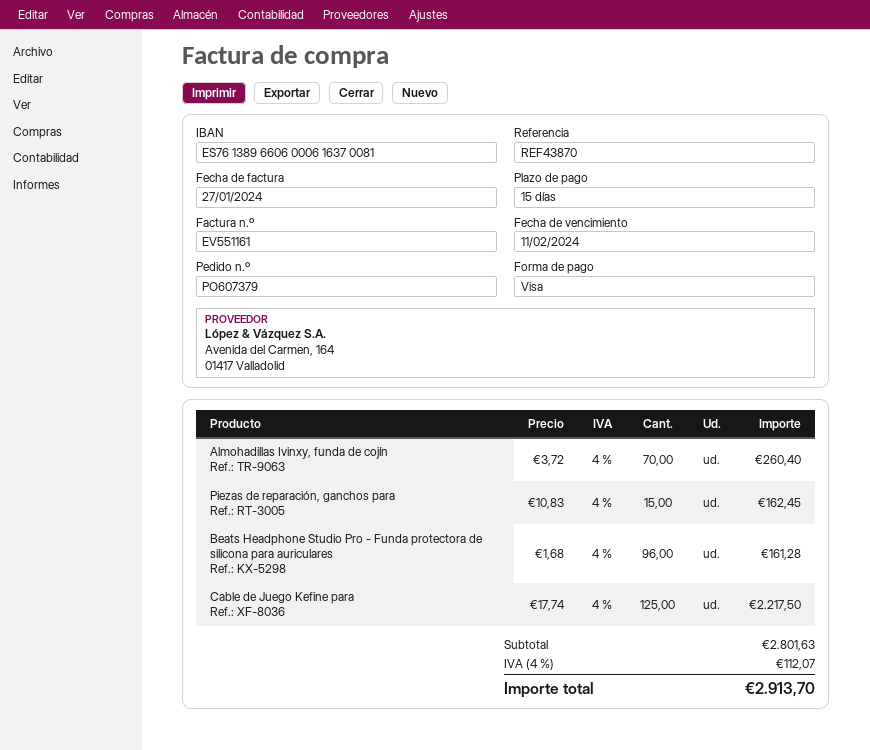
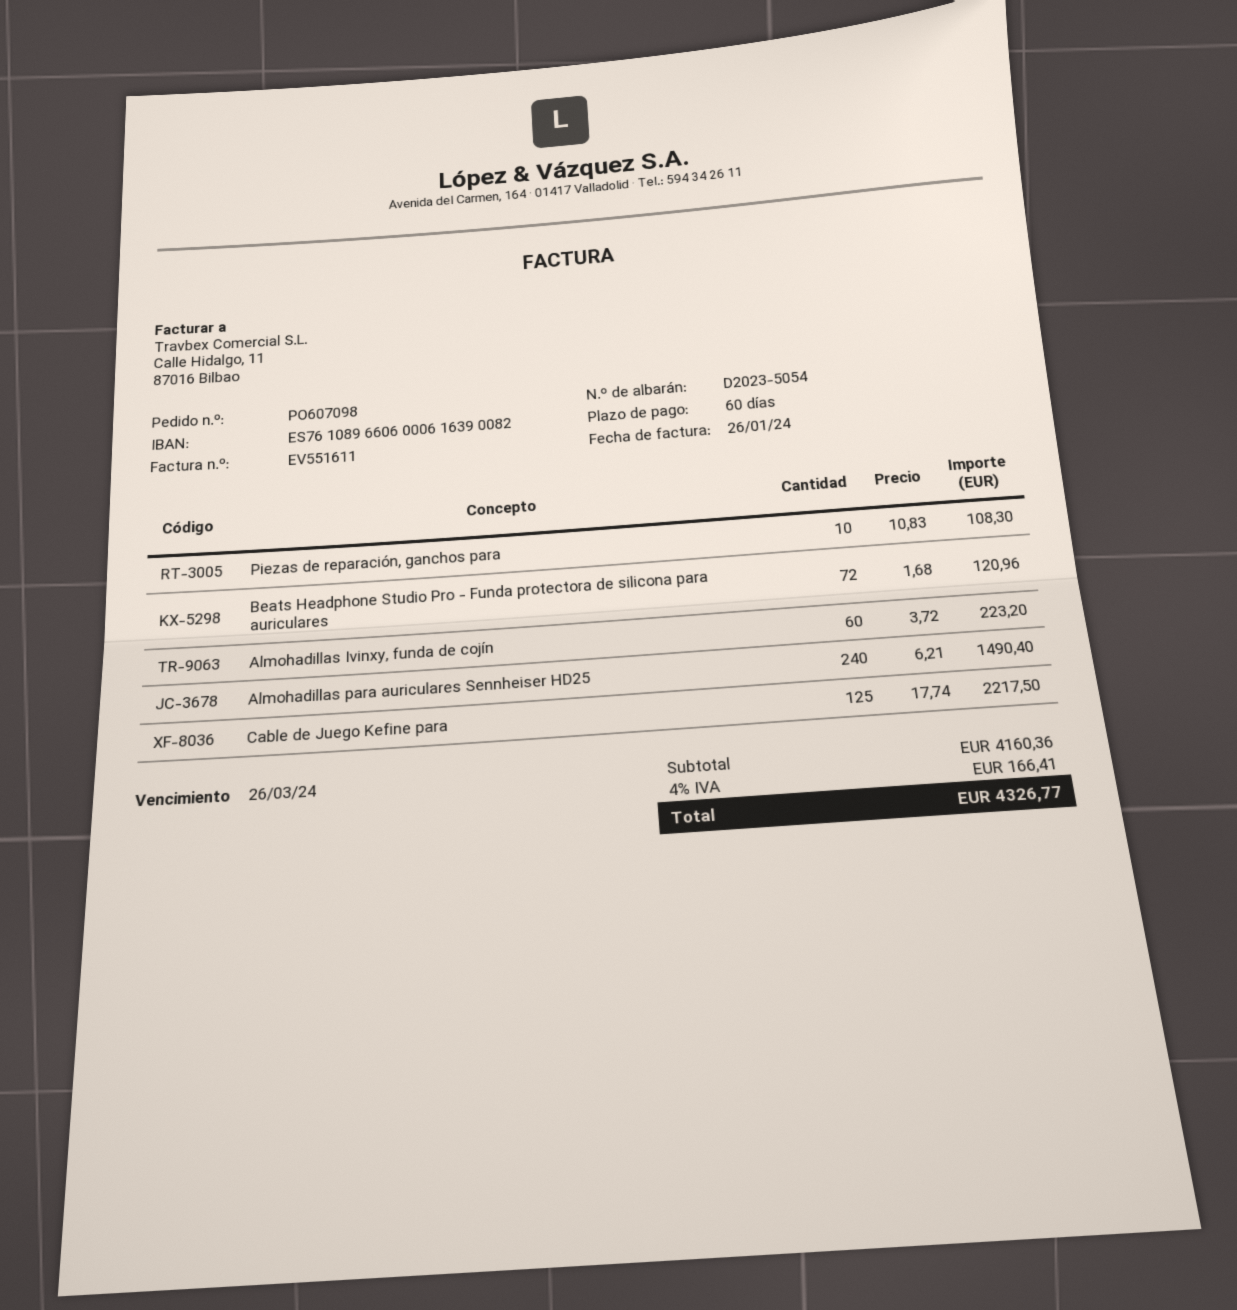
order number: PO607379 -> PO607098
invoice number: EV551161 -> EV551611
invoice date: 2024-01-27 -> 2024-01-26
payment terms: 15 days -> 60 days
due date: 2024-02-11 -> 2024-03-26
bank account: ES7613896606000616370081 -> ES7610896606000616390082
Almohadillas Ivinxy, funda de cojín: 70 x 3.72 = 260.40 -> 60 x 3.72 = 223.20
Piezas de reparación, ganchos para: 15 x 10.83 = 162.45 -> 10 x 10.83 = 108.30
Beats Headphone Studio Pro - Funda protectora de silicona para auriculares: 96 x 1.68 = 161.28 -> 72 x 1.68 = 120.96
Almohadillas para auriculares Sennheiser HD25: none -> 240 x 6.21 = 1490.40
subtotal: 2801.63 -> 4160.36
tax: 4% = 112.07 -> 4% = 166.41
total: 2913.70 -> 4326.77

